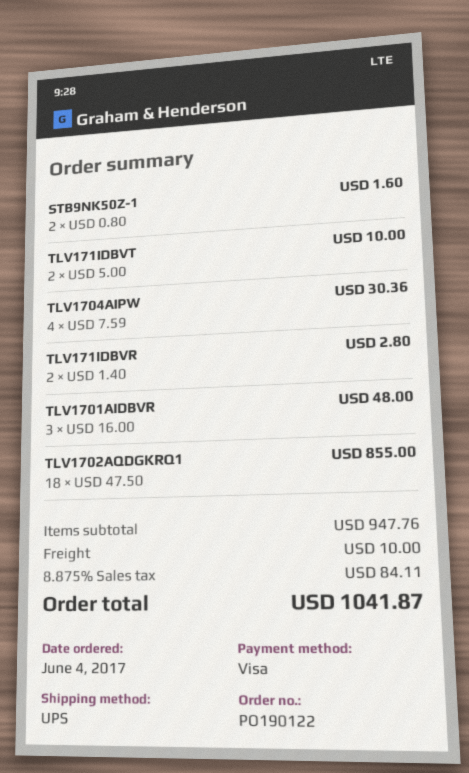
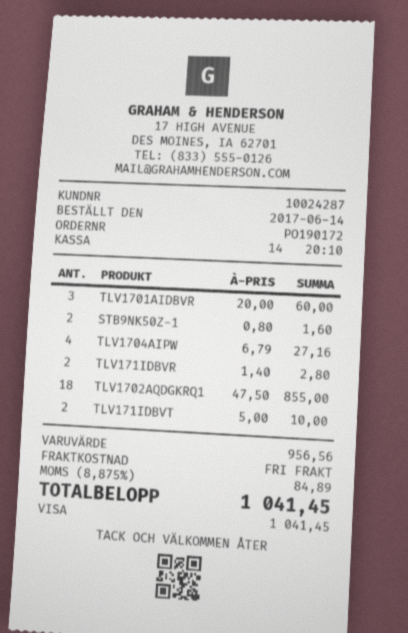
order number: PO190122 -> PO190172
order date: 2017-06-04 -> 2017-06-14
TLV1704AIPW: 4 x 7.59 = 30.36 -> 4 x 6.79 = 27.16
TLV1701AIDBVR: 3 x 16.00 = 48.00 -> 3 x 20.00 = 60.00
subtotal: 947.76 -> 956.56
shipping: 10.00 -> 0.00
tax: 8.875% = 84.11 -> 8.875% = 84.89
total: 1041.87 -> 1041.45

